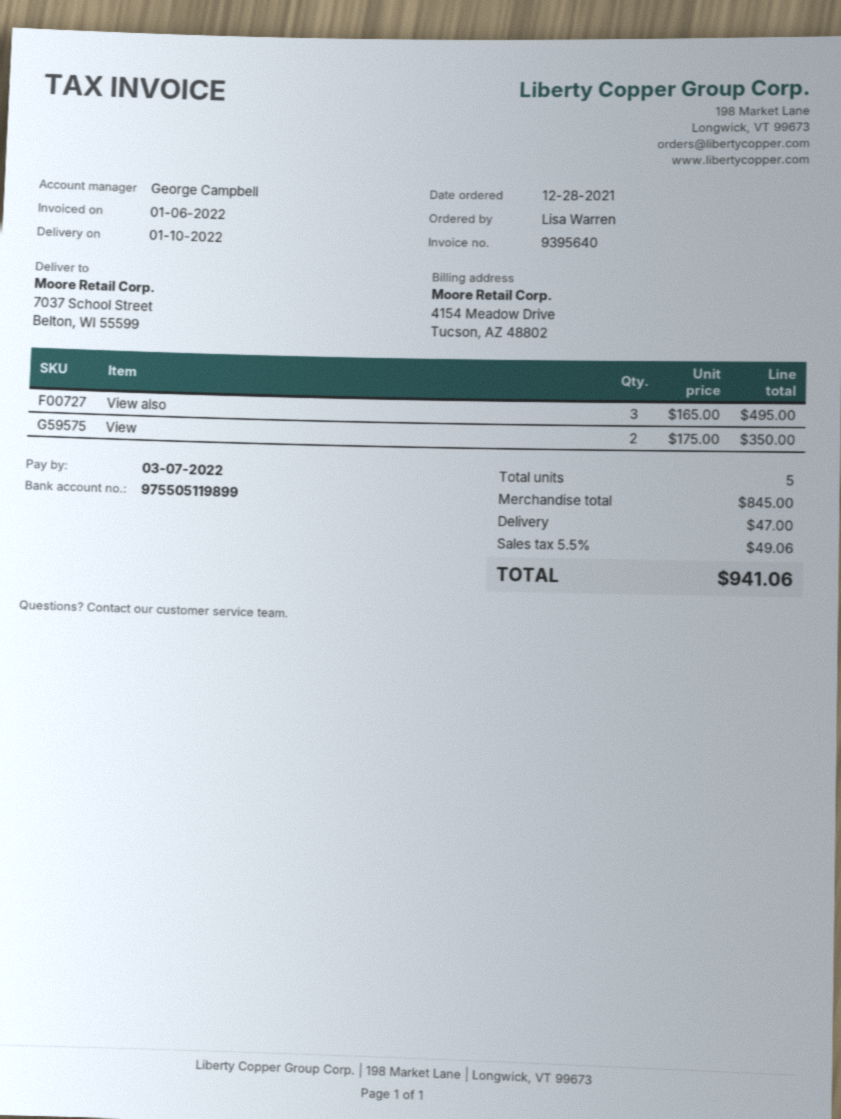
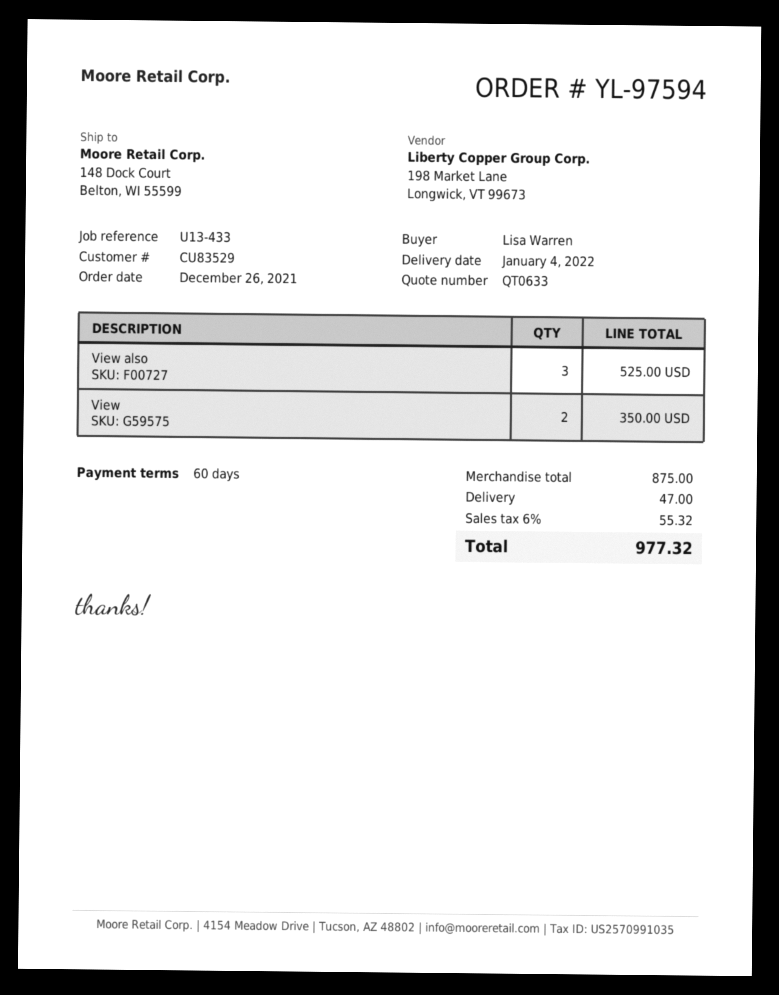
order date: 2021-12-28 -> 2021-12-26
delivery date: 2022-01-10 -> 2022-01-04
ship to: 7037 School Street, Belton, WI 55599 -> 148 Dock Court, Belton, WI 55599
View also: 3 for 495.00 -> 3 for 525.00
subtotal: 845.00 -> 875.00
tax: 5.5% = 49.06 -> 6% = 55.32
total: 941.06 -> 977.32

